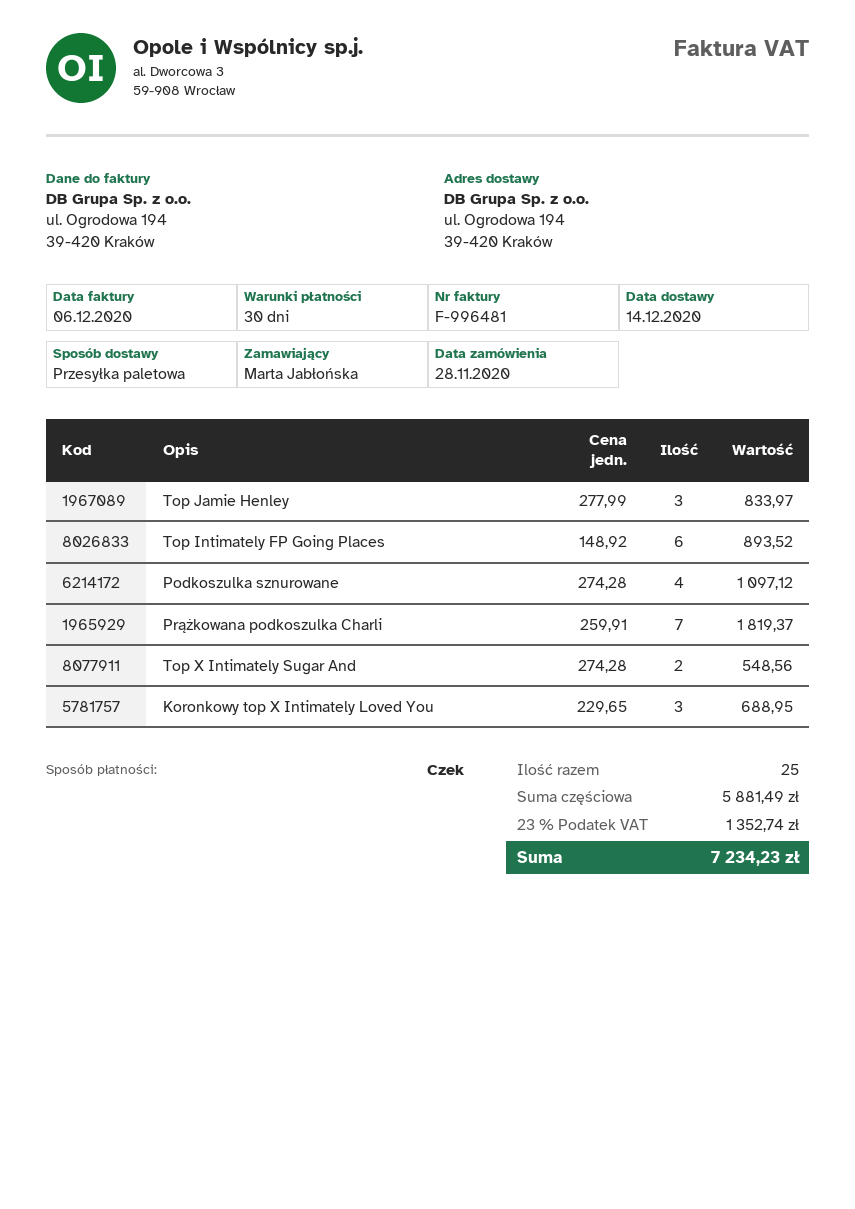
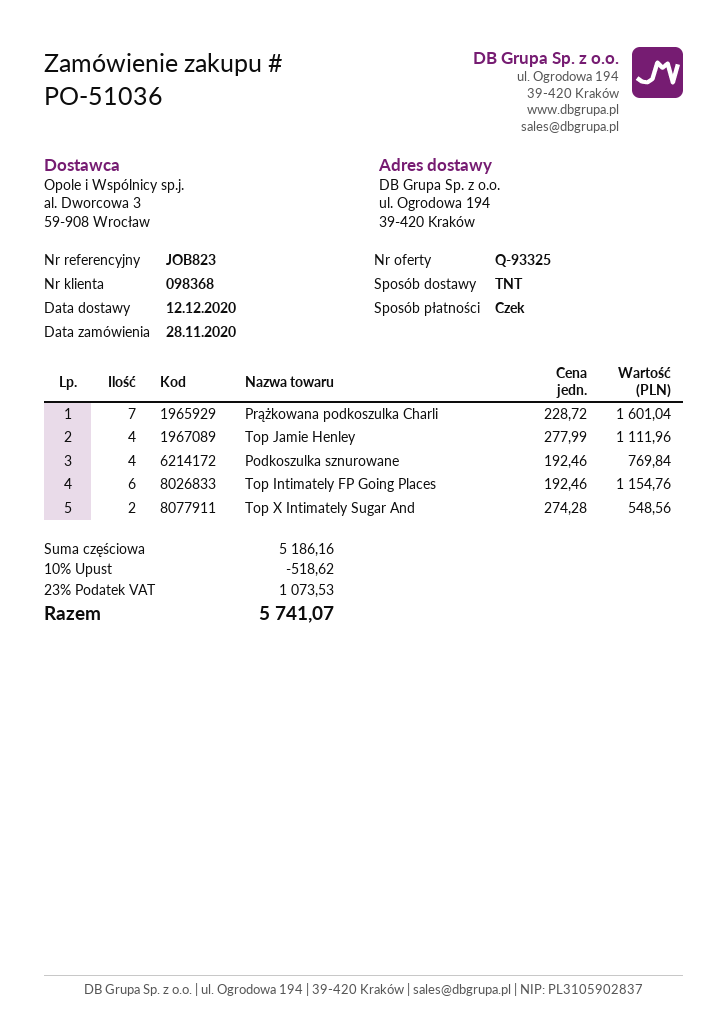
delivery date: 2020-12-14 -> 2020-12-12
shipping method: pallet freight -> TNT
Top Jamie Henley: 3 x 277.99 = 833.97 -> 4 x 277.99 = 1111.96
Top Intimately FP Going Places: 6 x 148.92 = 893.52 -> 6 x 192.46 = 1154.76
Podkoszulka sznurowane: 4 x 274.28 = 1097.12 -> 4 x 192.46 = 769.84
Prążkowana podkoszulka Charli: 7 x 259.91 = 1819.37 -> 7 x 228.72 = 1601.04
Koronkowy top X Intimately Loved You: 3 x 229.65 = 688.95 -> none
subtotal: 5881.49 -> 5186.16
discount: none -> 10% = 518.62
tax: 23% = 1352.74 -> 23% = 1073.53
total: 7234.23 -> 5741.07

